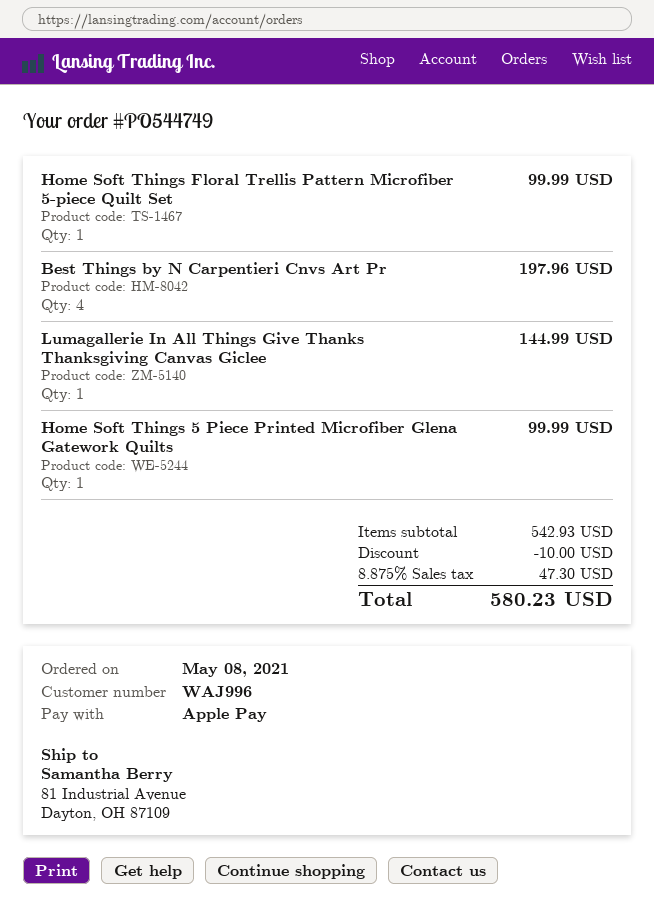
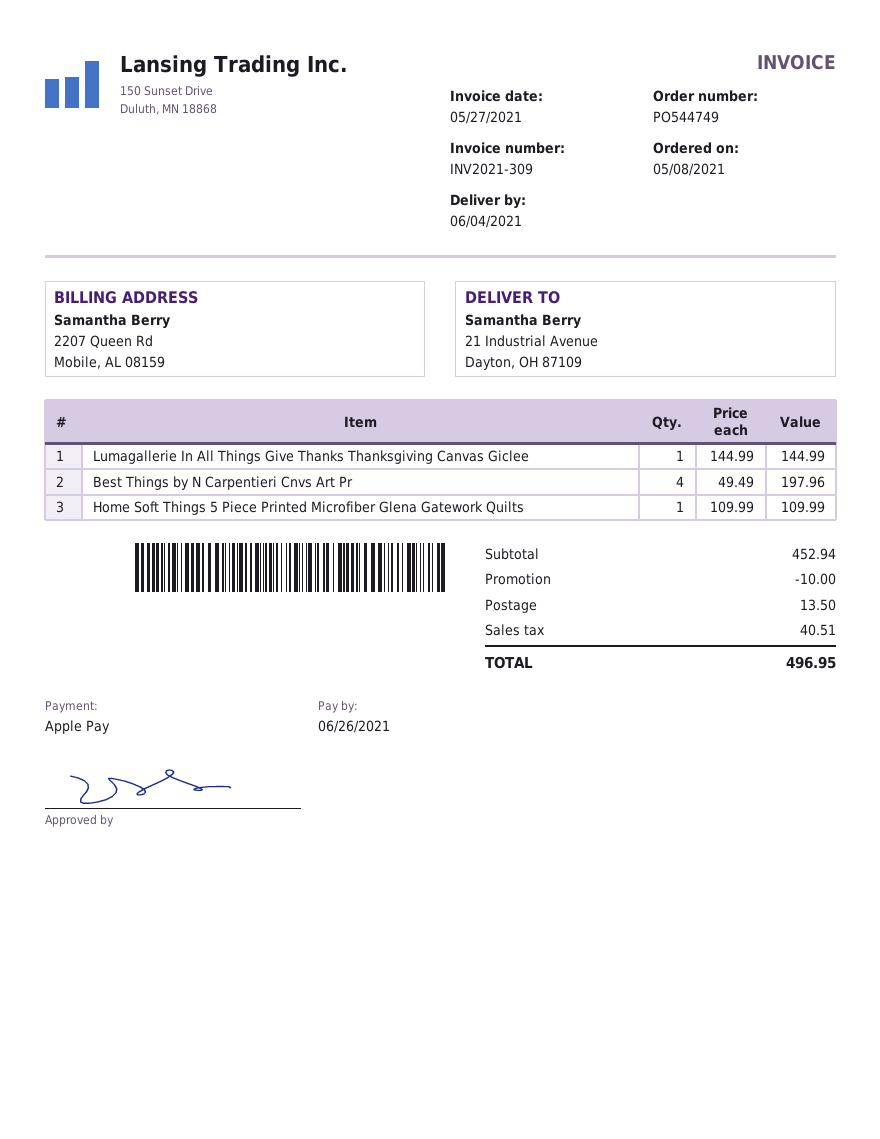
ship to: 81 Industrial Avenue, Dayton, OH 87109 -> 21 Industrial Avenue, Dayton, OH 87109
Home Soft Things Floral Trellis Pattern Microfiber 5-piece Quilt Set: 1 for 99.99 -> none
Home Soft Things 5 Piece Printed Microfiber Glena Gatework Quilts: 1 for 99.99 -> 1 for 109.99
subtotal: 542.93 -> 452.94
shipping: none -> 13.50
tax: 47.30 -> 40.51
total: 580.23 -> 496.95

